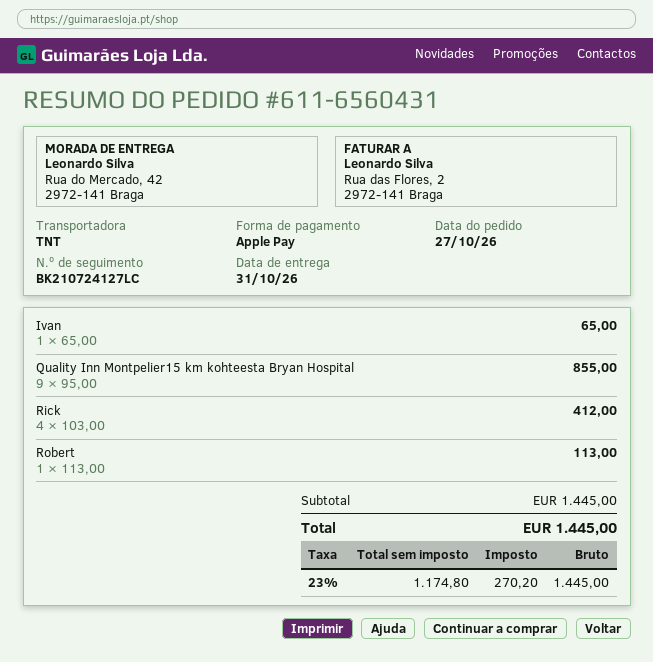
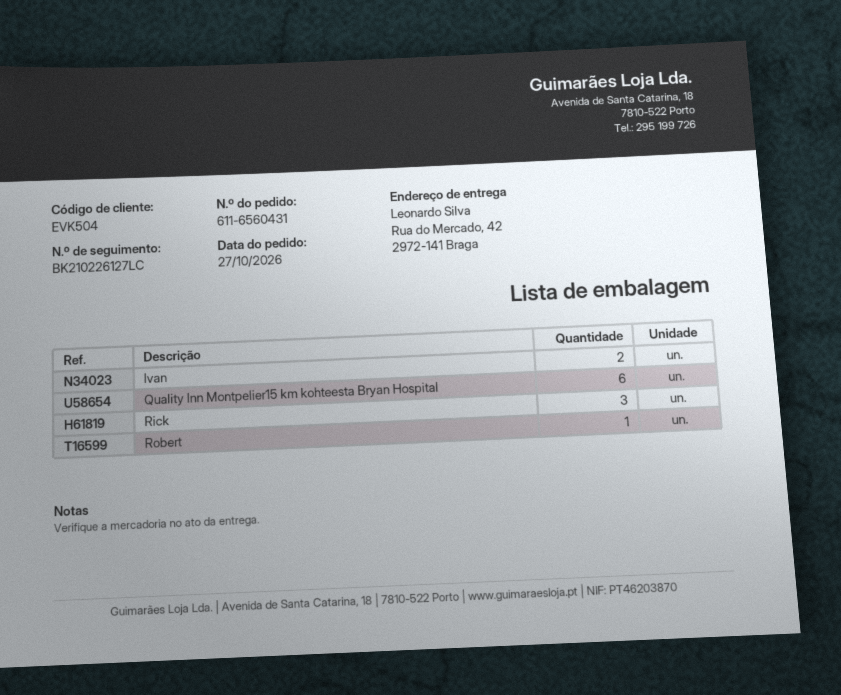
tracking number: BK210724127LC -> BK210226127LC
Ivan: 1 -> 2
Quality Inn Montpelier15 km kohteesta Bryan Hospital: 9 -> 6
Rick: 4 -> 3

